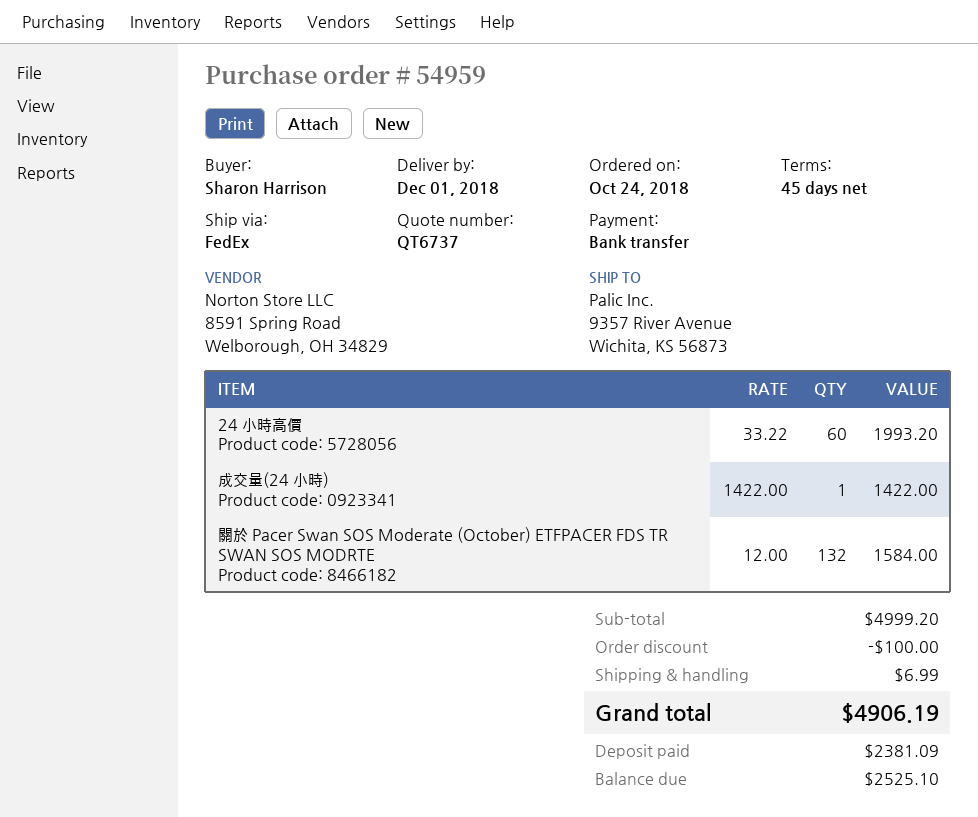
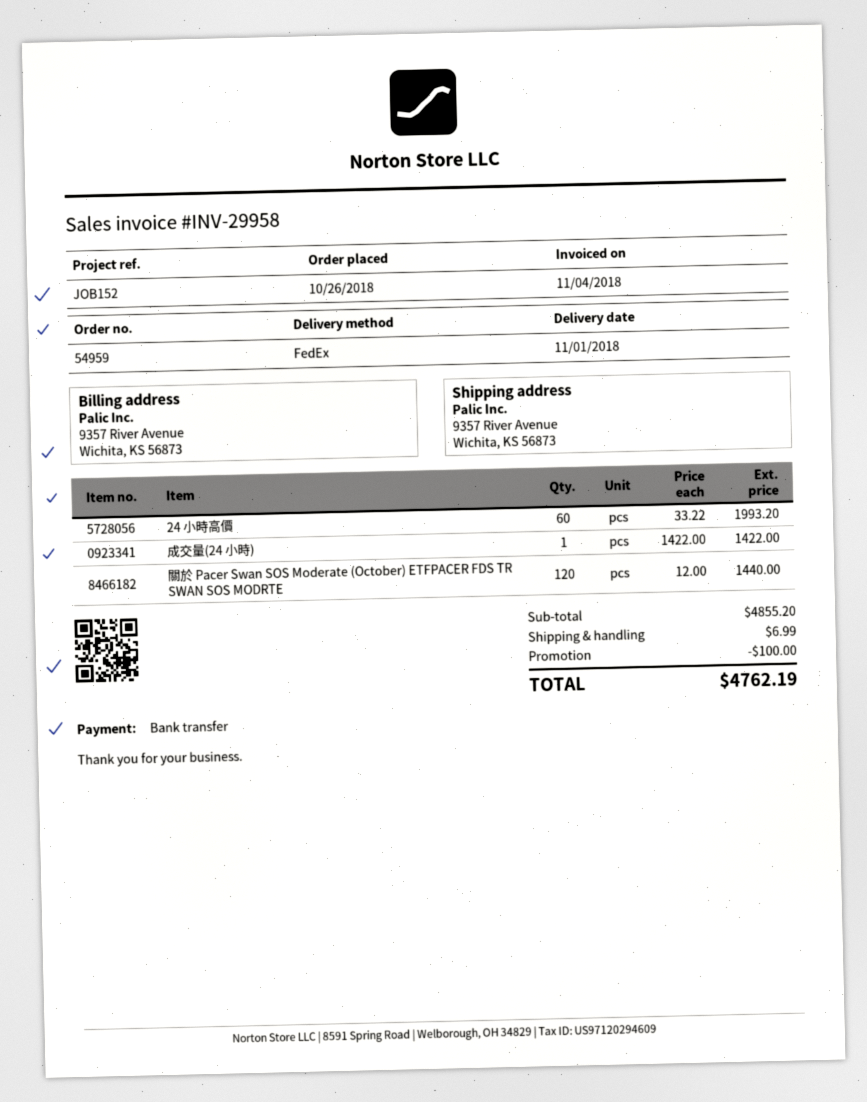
order date: 2018-10-24 -> 2018-10-26
delivery date: 2018-12-01 -> 2018-11-01
關於 Pacer Swan SOS Moderate (October) ETFPACER FDS TR SWAN SOS MODRTE: 132 x 12.00 = 1584.00 -> 120 x 12.00 = 1440.00
subtotal: 4999.20 -> 4855.20
total: 4906.19 -> 4762.19

